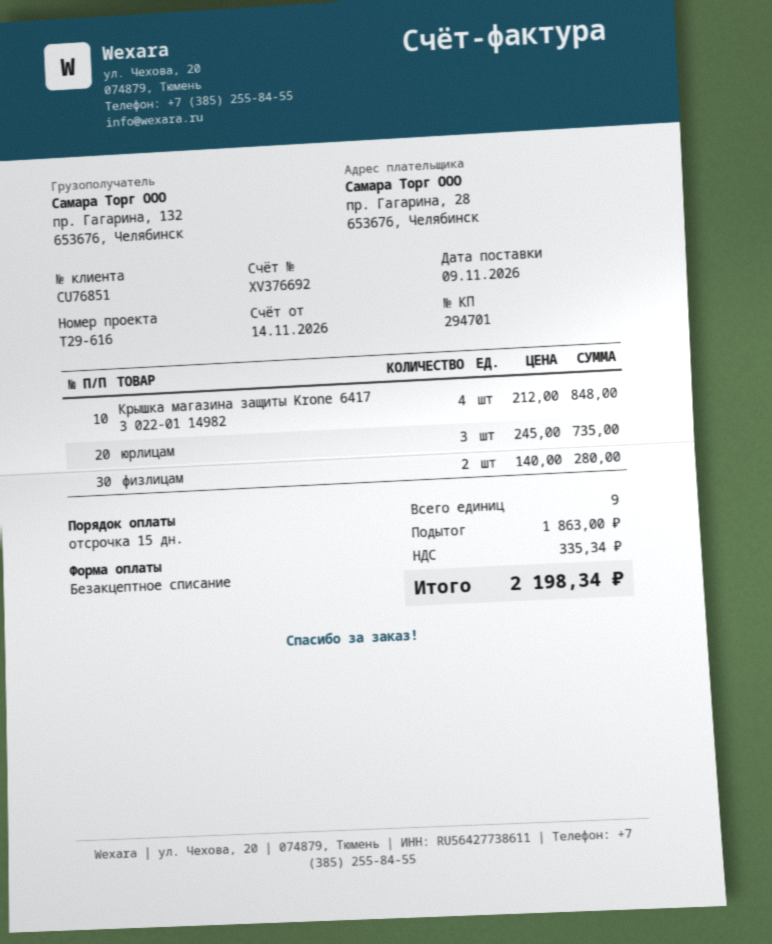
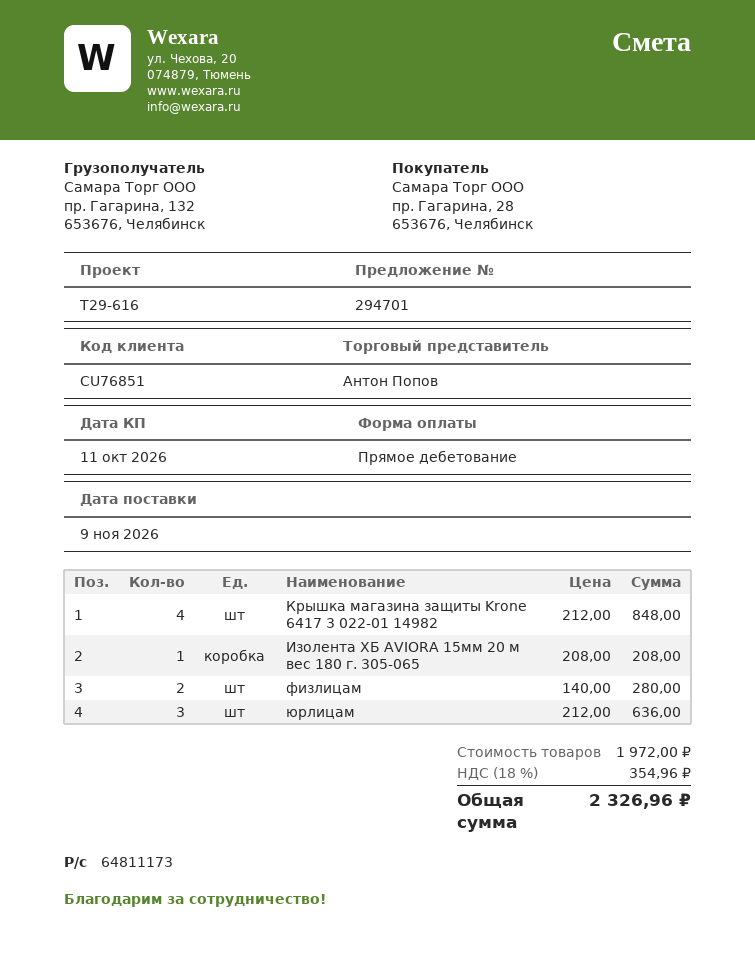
юрлицам: 3 x 245.00 = 735.00 -> 3 x 212.00 = 636.00
Изолента ХБ AVIORA 15мм 20 м вес 180 г. 305-065: none -> 1 x 208.00 = 208.00
subtotal: 1863.00 -> 1972.00
tax: 335.34 -> 354.96
total: 2198.34 -> 2326.96

